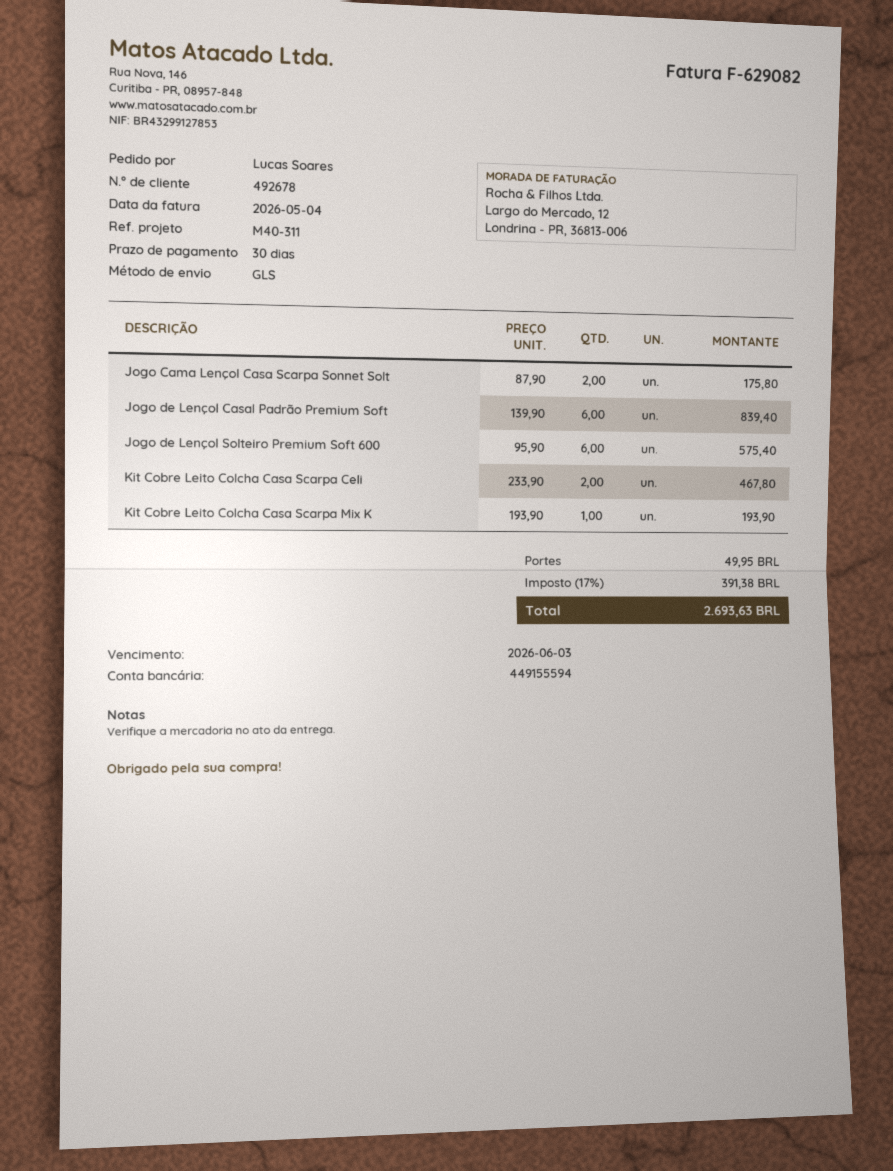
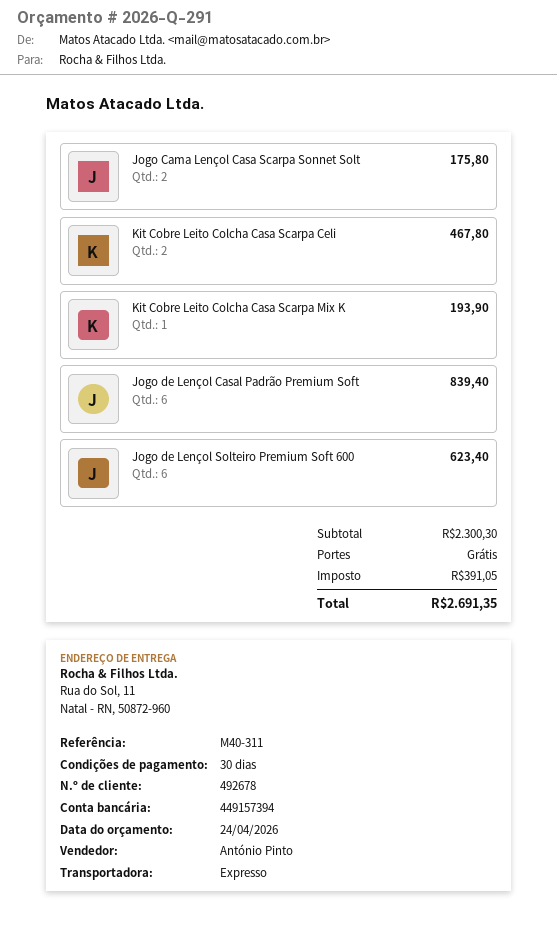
bank account: 449155594 -> 449157394
shipping method: GLS -> express
Jogo de Lençol Solteiro Premium Soft 600: 6 for 575.40 -> 6 for 623.40
shipping: 49.95 -> 0.00
tax: 391.38 -> 391.05
total: 2693.63 -> 2691.35

